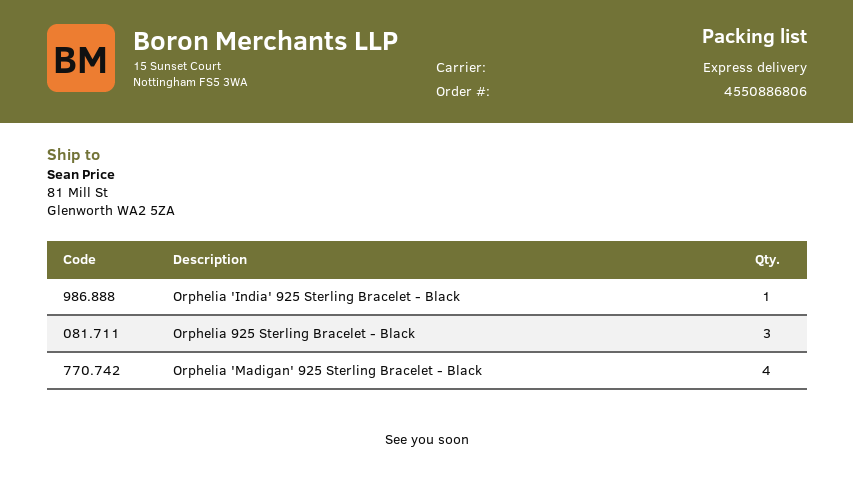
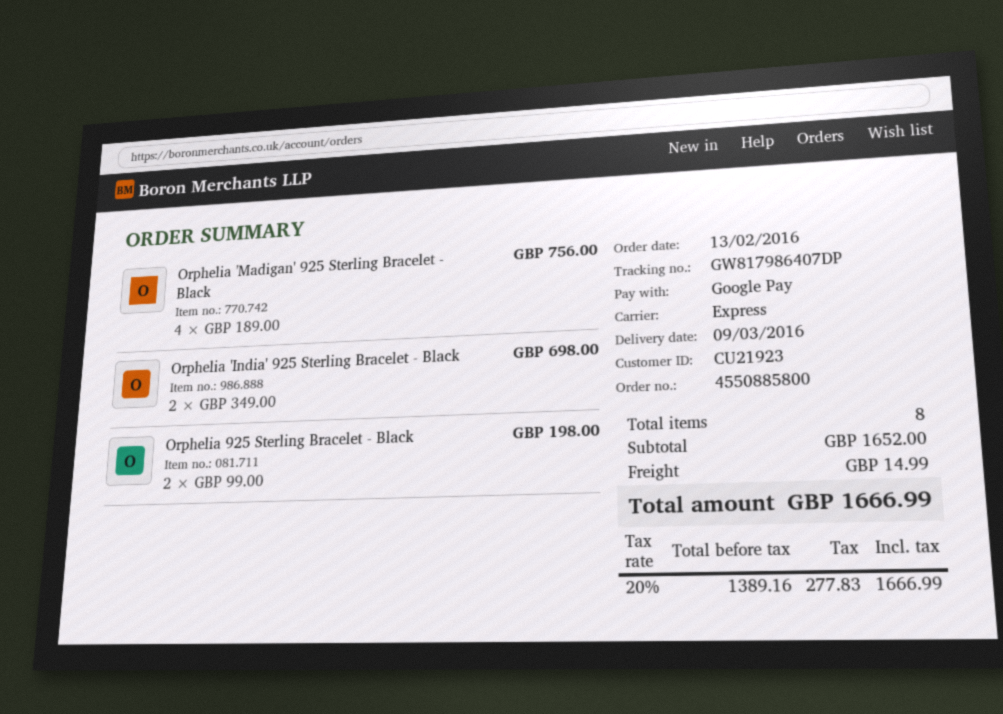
order number: 4550886806 -> 4550885800
Orphelia 'India' 925 Sterling Bracelet - Black: 1 -> 2
Orphelia 925 Sterling Bracelet - Black: 3 -> 2

